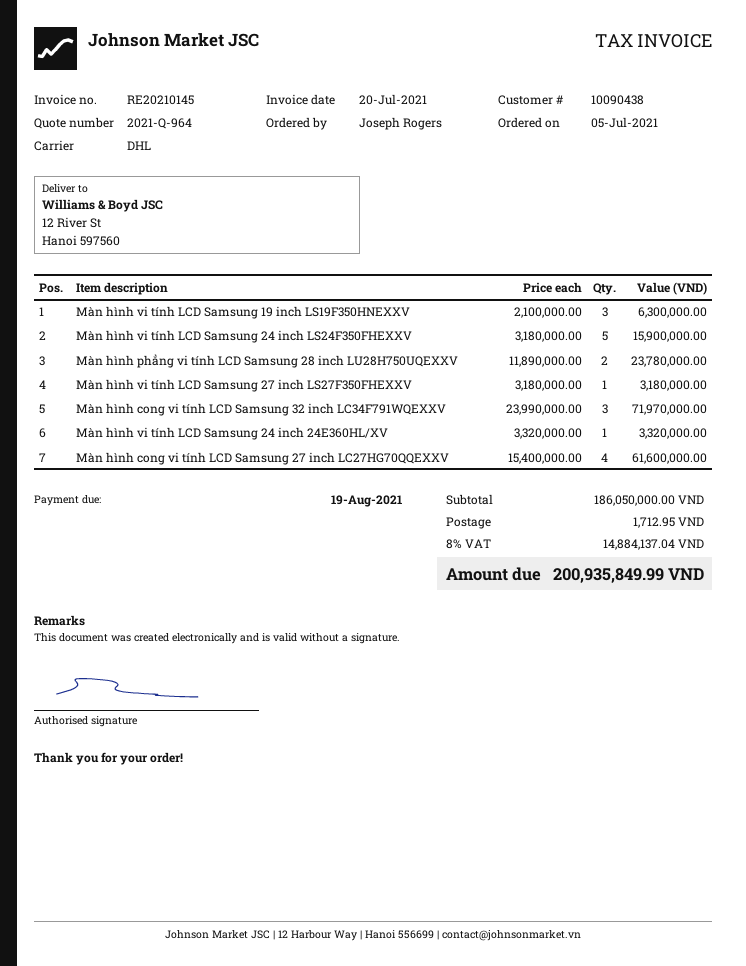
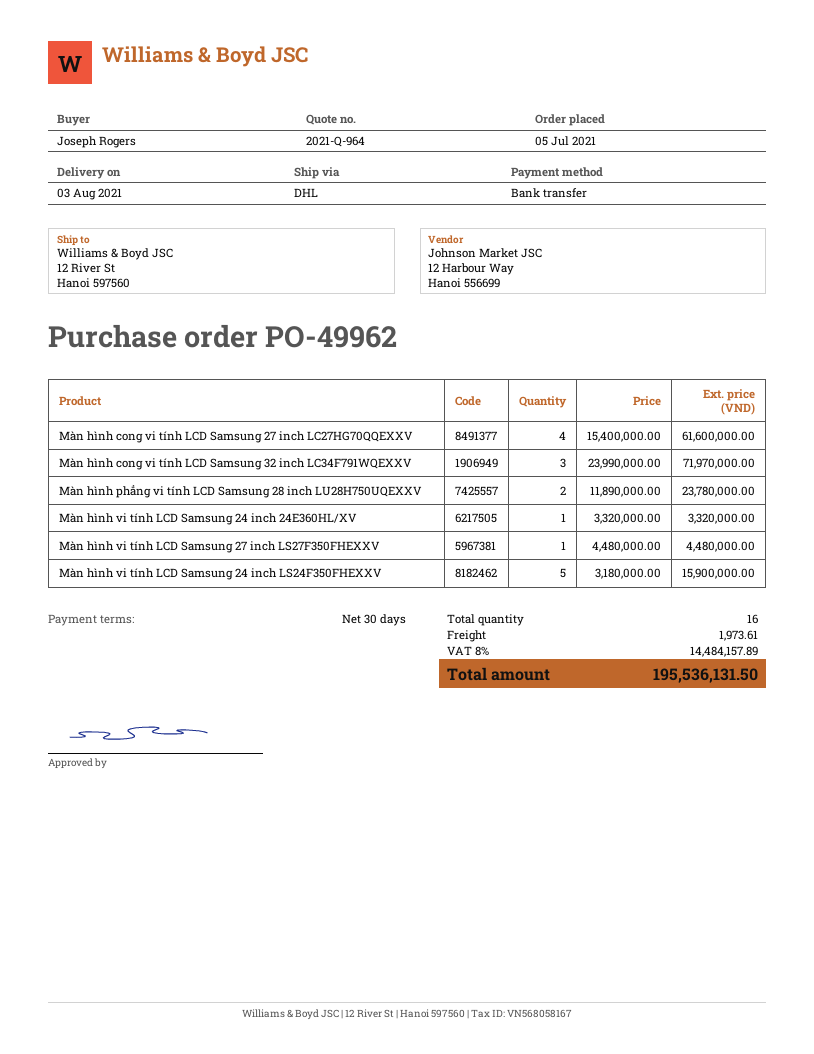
Màn hình vi tính LCD Samsung 19 inch LS19F350HNEXXV: 3 x 2100000.00 = 6300000.00 -> none
Màn hình vi tính LCD Samsung 27 inch LS27F350FHEXXV: 1 x 3180000.00 = 3180000.00 -> 1 x 4480000.00 = 4480000.00
shipping: 1712.95 -> 1973.61
tax: 8% = 14884137.04 -> 8% = 14484157.89
total: 200935849.99 -> 195536131.50

